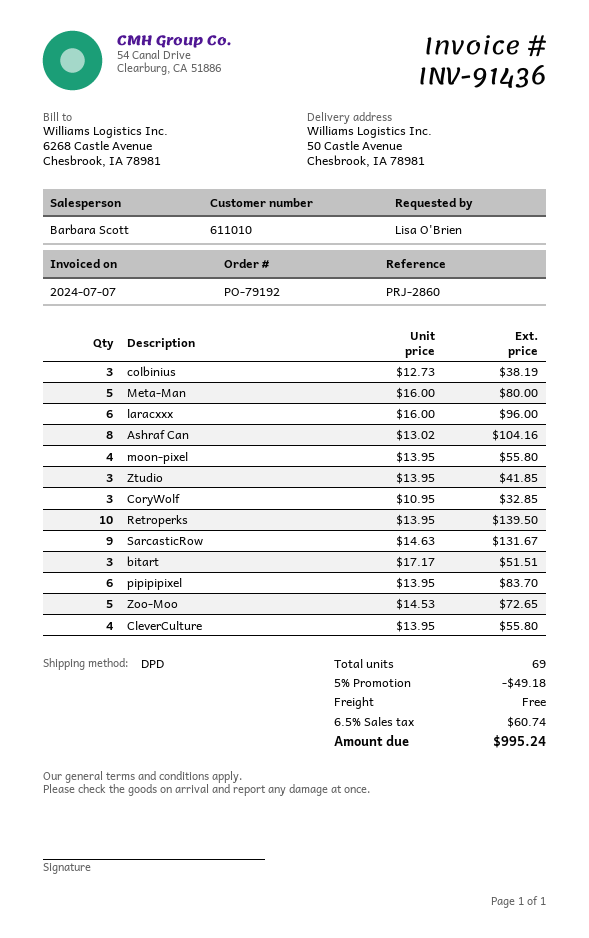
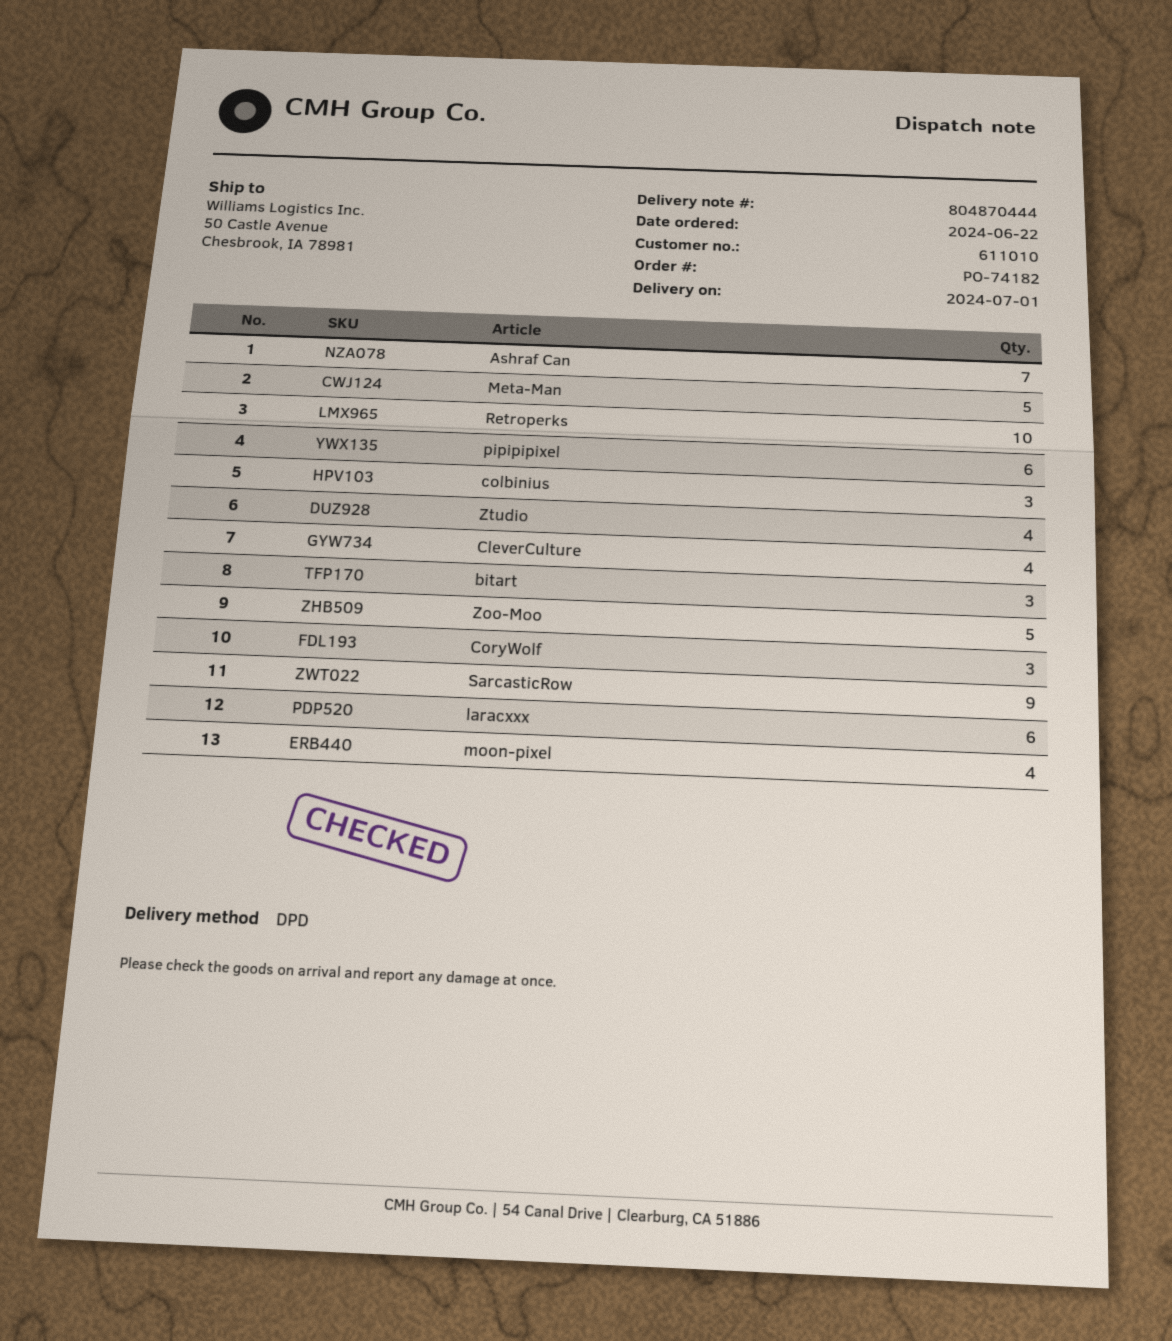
order number: PO-79192 -> PO-74182
Ashraf Can: 8 -> 7
Ztudio: 3 -> 4

